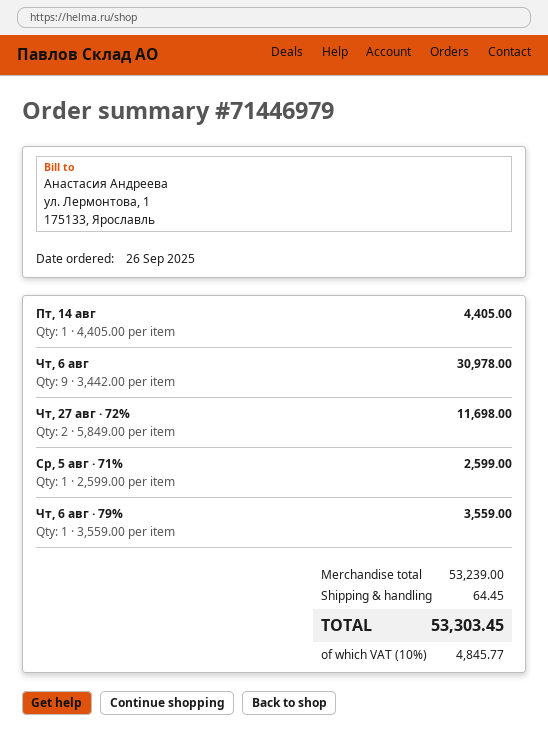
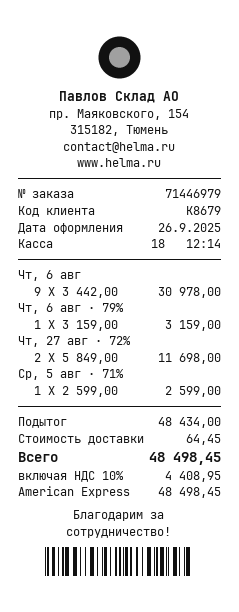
Пт, 14 авг: 1 x 4405.00 = 4405.00 -> none
Чт, 6 авг · 79%: 1 x 3559.00 = 3559.00 -> 1 x 3159.00 = 3159.00
subtotal: 53239.00 -> 48434.00
tax: 10% = 4845.77 -> 10% = 4408.95
total: 53303.45 -> 48498.45

